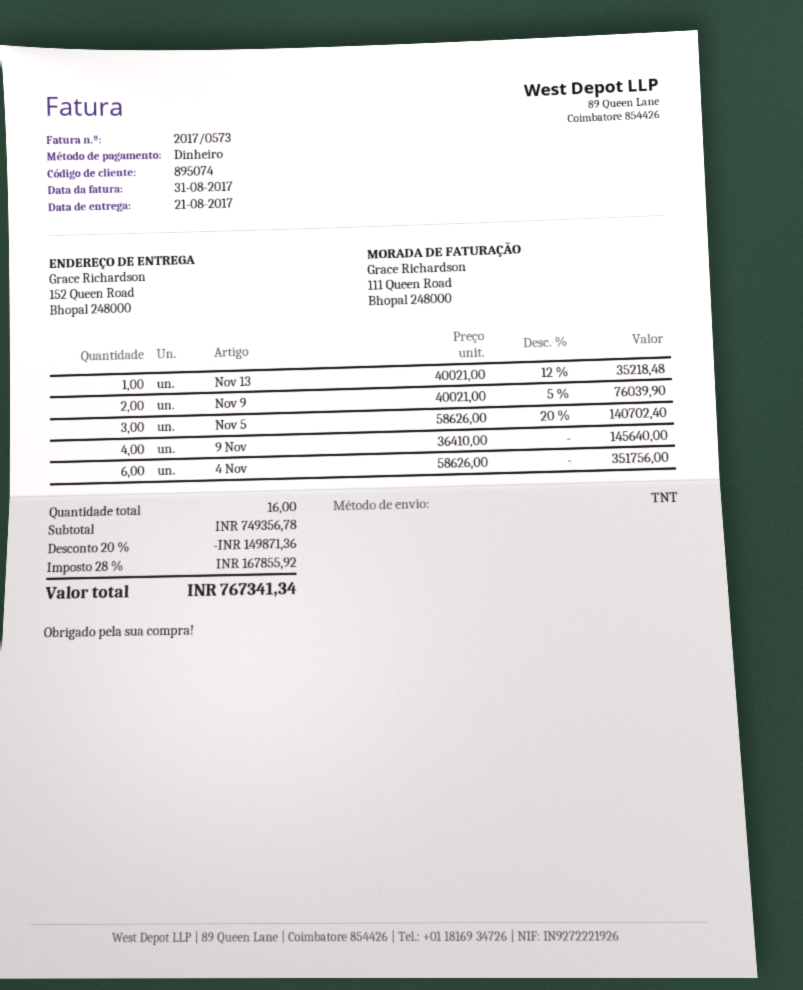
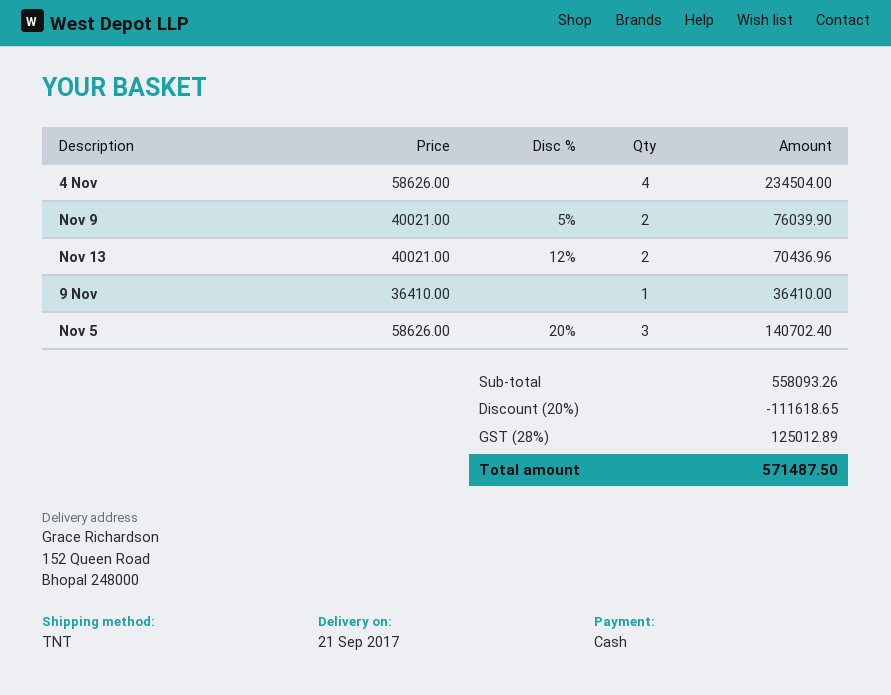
delivery date: 2017-08-21 -> 2017-09-21
Nov 13: 1 x 40021.00 - 12% = 35218.48 -> 2 x 40021.00 - 12% = 70436.96
9 Nov: 4 x 36410.00 = 145640.00 -> 1 x 36410.00 = 36410.00
4 Nov: 6 x 58626.00 = 351756.00 -> 4 x 58626.00 = 234504.00
subtotal: 749356.78 -> 558093.26
discount: 20% = 149871.36 -> 20% = 111618.65
tax: 28% = 167855.92 -> 28% = 125012.89
total: 767341.34 -> 571487.50

